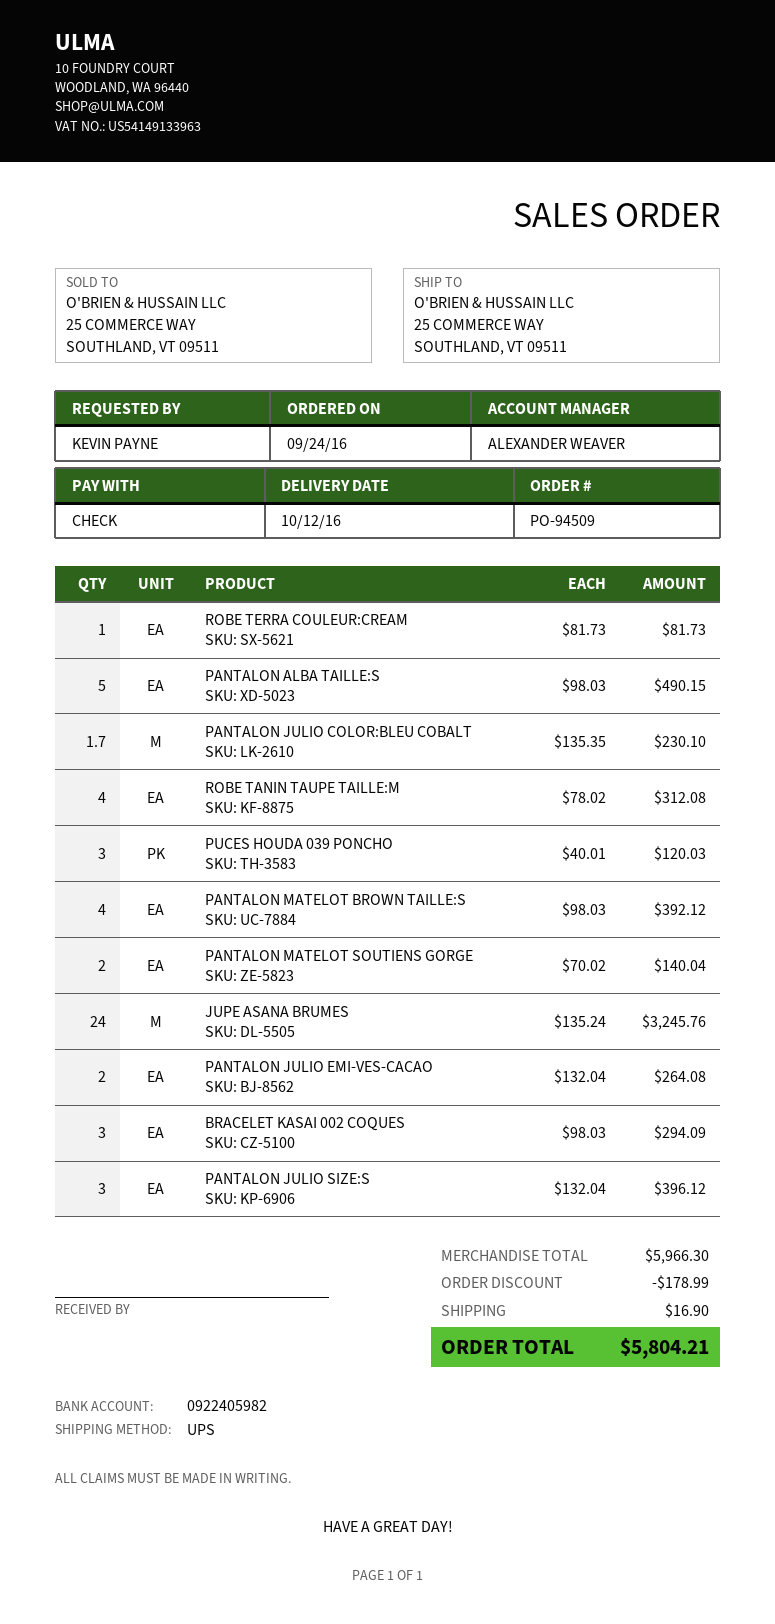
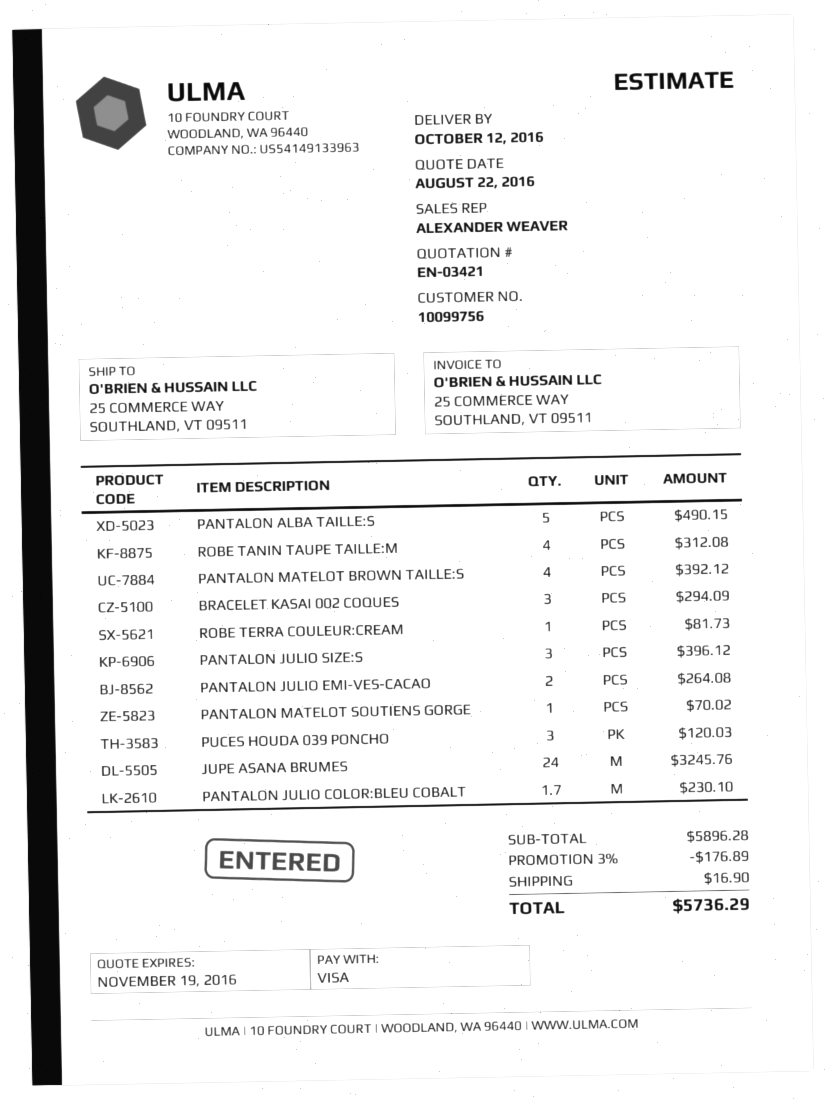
payment method: cheque -> Visa
PANTALON MATELOT SOUTIENS GORGE: 2 for 140.04 -> 1 for 70.02
subtotal: 5966.30 -> 5896.28
discount: 178.99 -> 176.89
total: 5804.21 -> 5736.29

